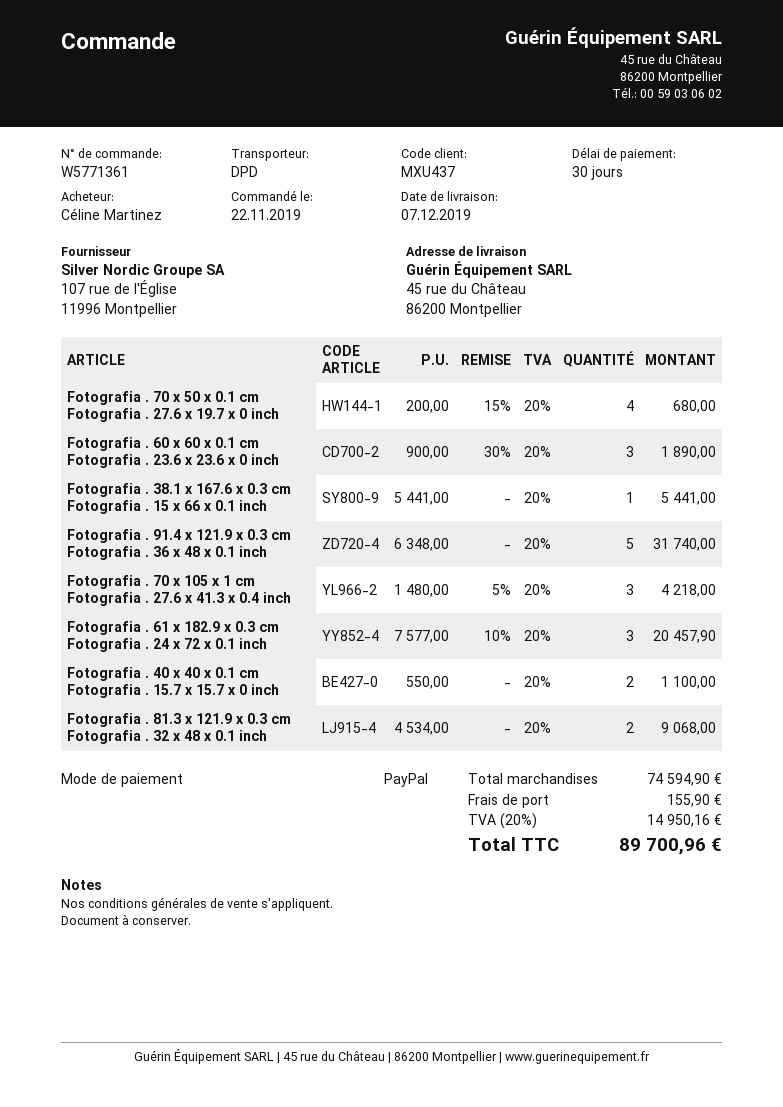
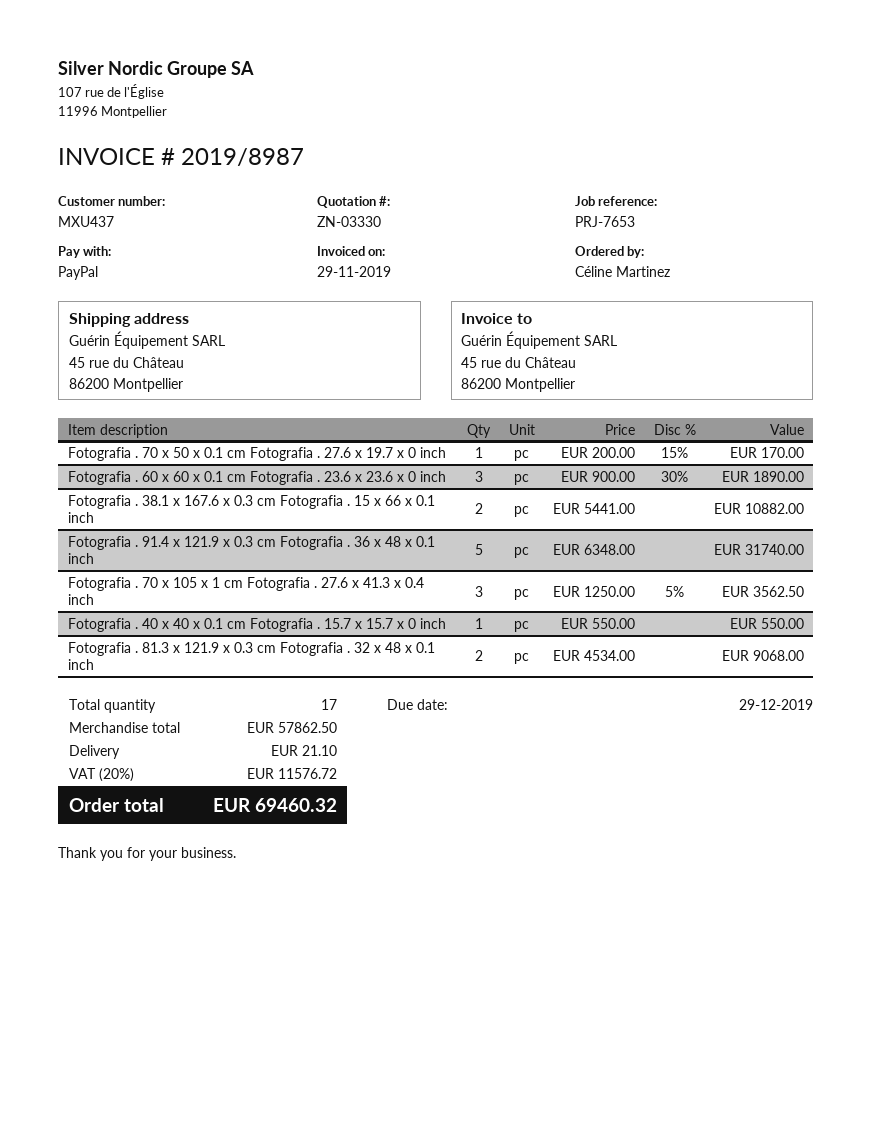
Fotografia . 70 x 50 x 0.1 cm Fotografia . 27.6 x 19.7 x 0 inch: 4 x 200.00 - 15% = 680.00 -> 1 x 200.00 - 15% = 170.00
Fotografia . 38.1 x 167.6 x 0.3 cm Fotografia . 15 x 66 x 0.1 inch: 1 x 5441.00 = 5441.00 -> 2 x 5441.00 = 10882.00
Fotografia . 70 x 105 x 1 cm Fotografia . 27.6 x 41.3 x 0.4 inch: 3 x 1480.00 - 5% = 4218.00 -> 3 x 1250.00 - 5% = 3562.50
Fotografia . 61 x 182.9 x 0.3 cm Fotografia . 24 x 72 x 0.1 inch: 3 x 7577.00 - 10% = 20457.90 -> none
Fotografia . 40 x 40 x 0.1 cm Fotografia . 15.7 x 15.7 x 0 inch: 2 x 550.00 = 1100.00 -> 1 x 550.00 = 550.00
subtotal: 74594.90 -> 57862.50
shipping: 155.90 -> 21.10
tax: 20% = 14950.16 -> 20% = 11576.72
total: 89700.96 -> 69460.32

